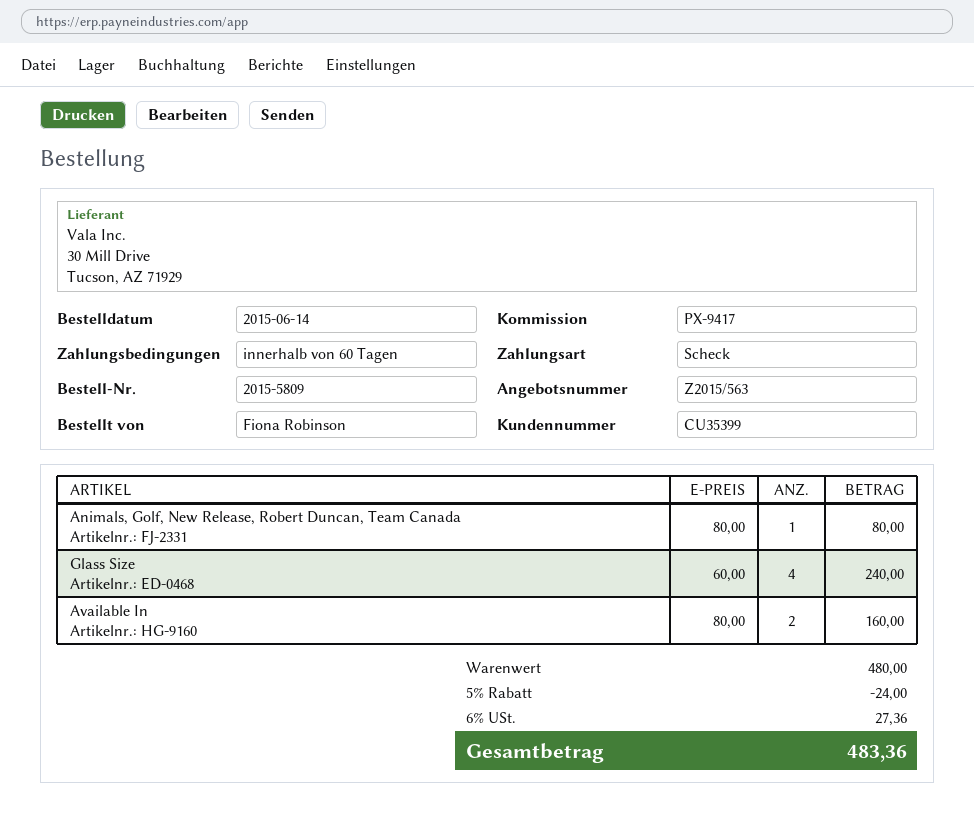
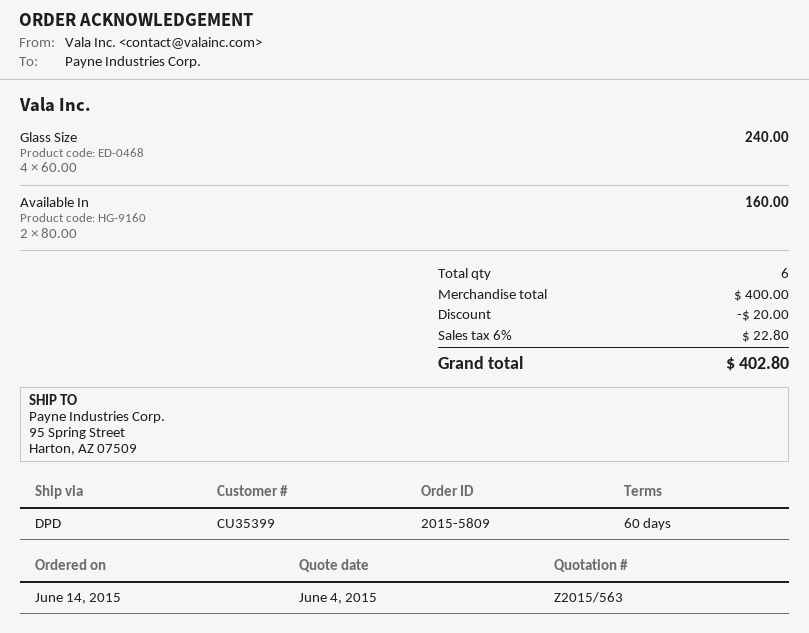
Animals, Golf, New Release, Robert Duncan, Team Canada: 1 x 80.00 = 80.00 -> none
subtotal: 480.00 -> 400.00
discount: 24.00 -> 20.00
tax: 6% = 27.36 -> 6% = 22.80
total: 483.36 -> 402.80

